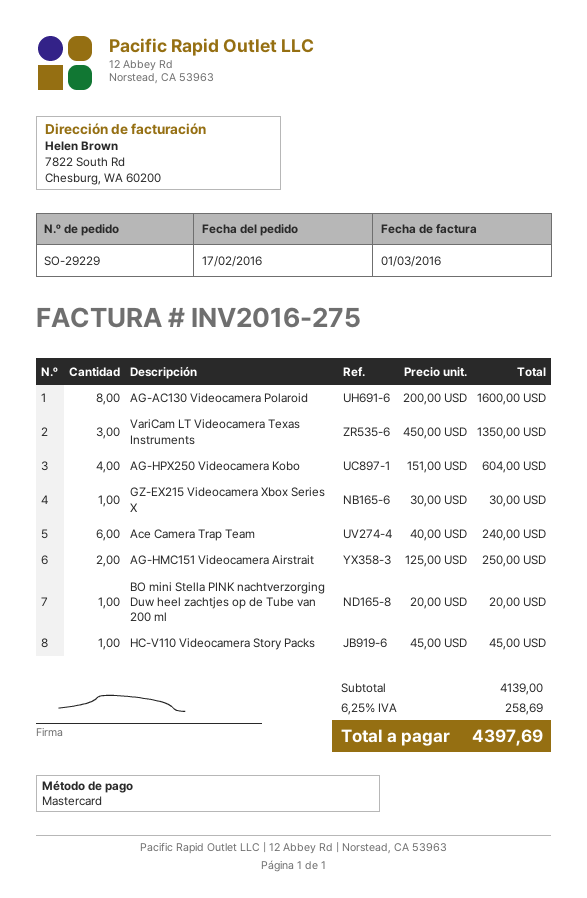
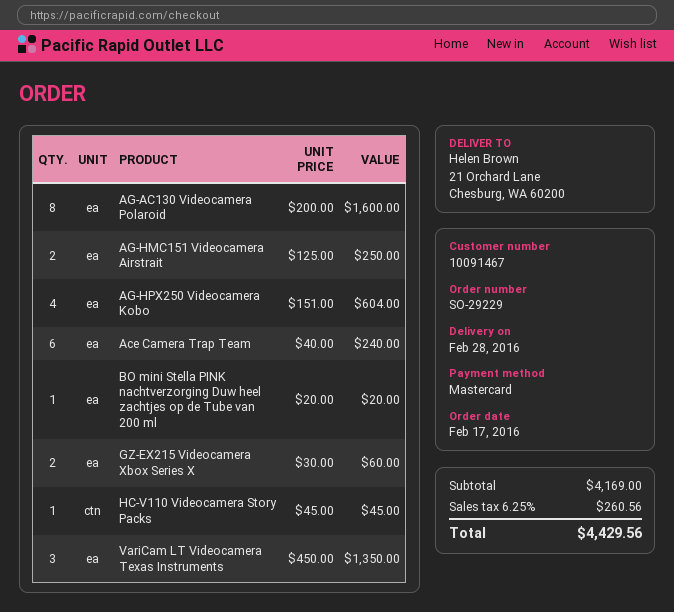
GZ-EX215 Videocamera Xbox Series X: 1 x 30.00 = 30.00 -> 2 x 30.00 = 60.00
subtotal: 4139.00 -> 4169.00
tax: 6.25% = 258.69 -> 6.25% = 260.56
total: 4397.69 -> 4429.56

